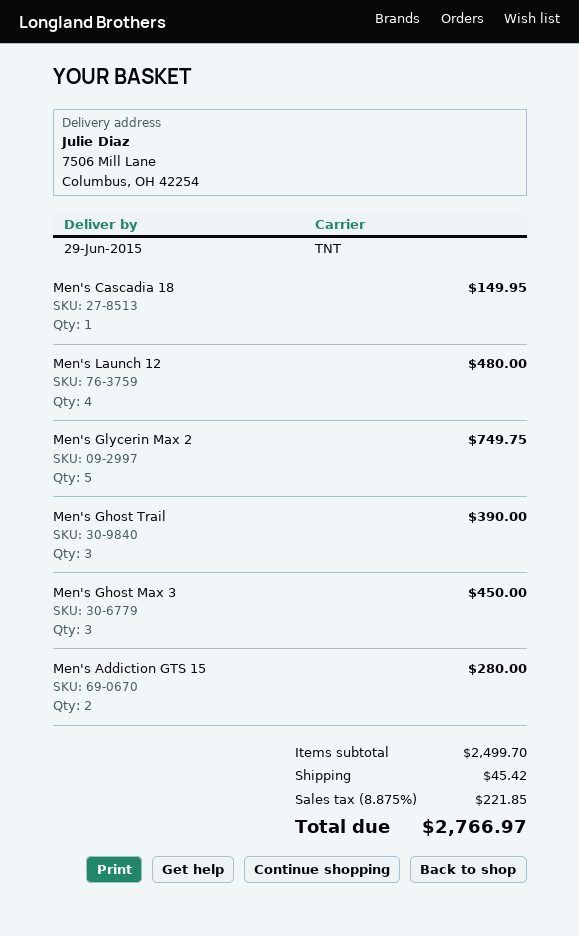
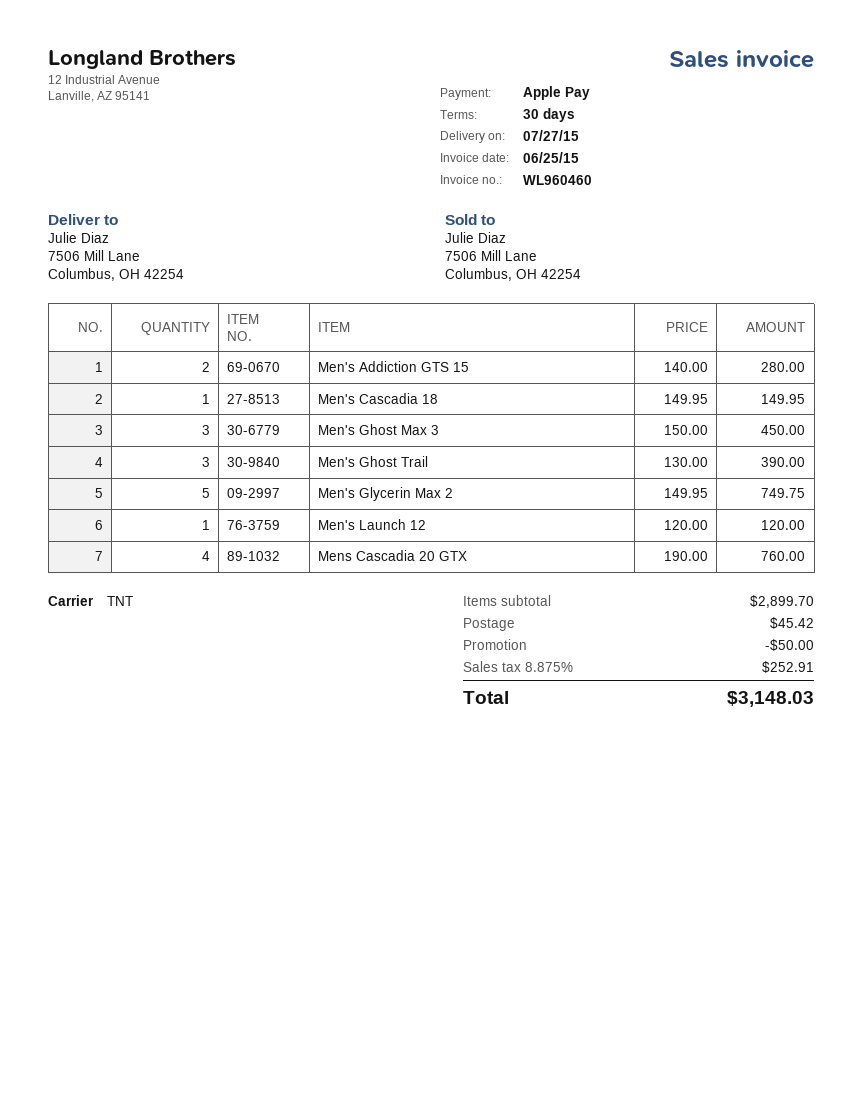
delivery date: 2015-06-29 -> 2015-07-27
Men's Launch 12: 4 for 480.00 -> 1 for 120.00
Mens Cascadia 20 GTX: none -> 4 for 760.00
subtotal: 2499.70 -> 2899.70
discount: none -> 50.00
tax: 8.875% = 221.85 -> 8.875% = 252.91
total: 2766.97 -> 3148.03

